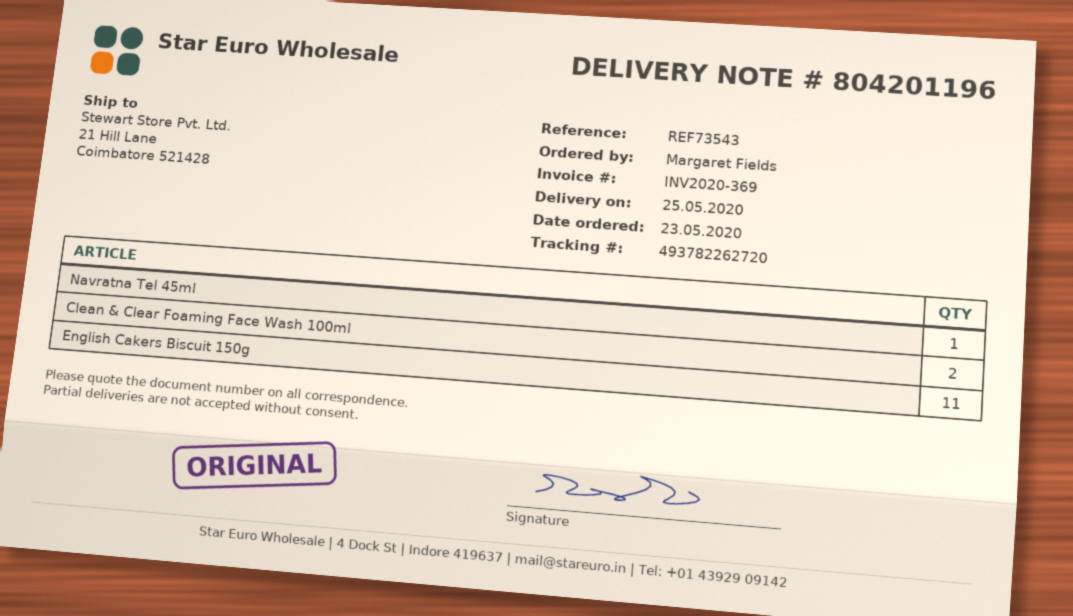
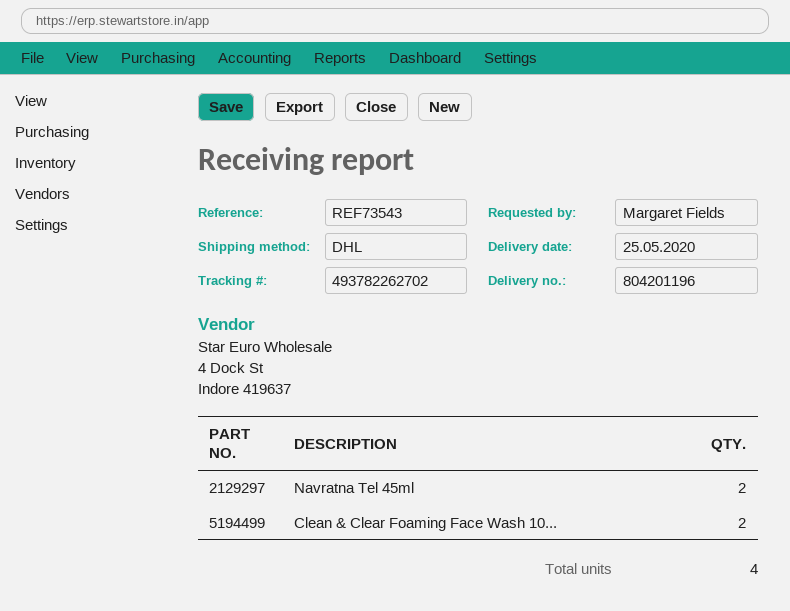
tracking number: 493782262720 -> 493782262702
Navratna Tel 45ml: 1 -> 2
English Cakers Biscuit 150g: 11 -> none

